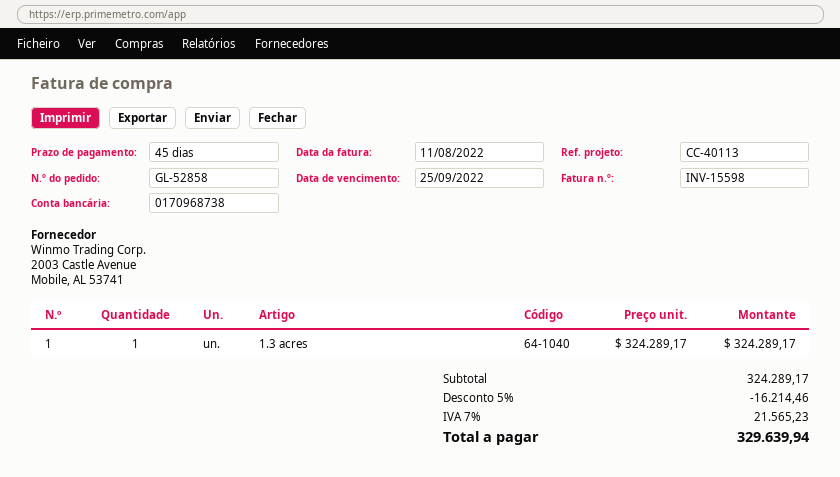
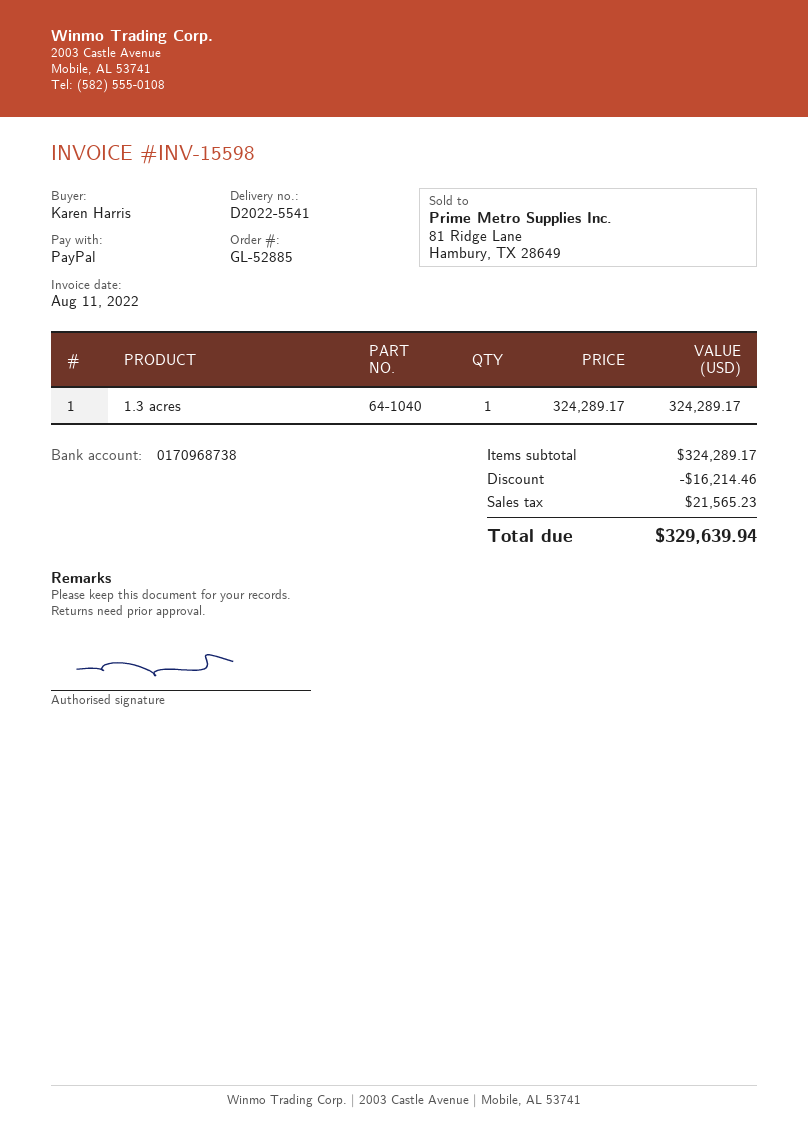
order number: GL-52858 -> GL-52885

